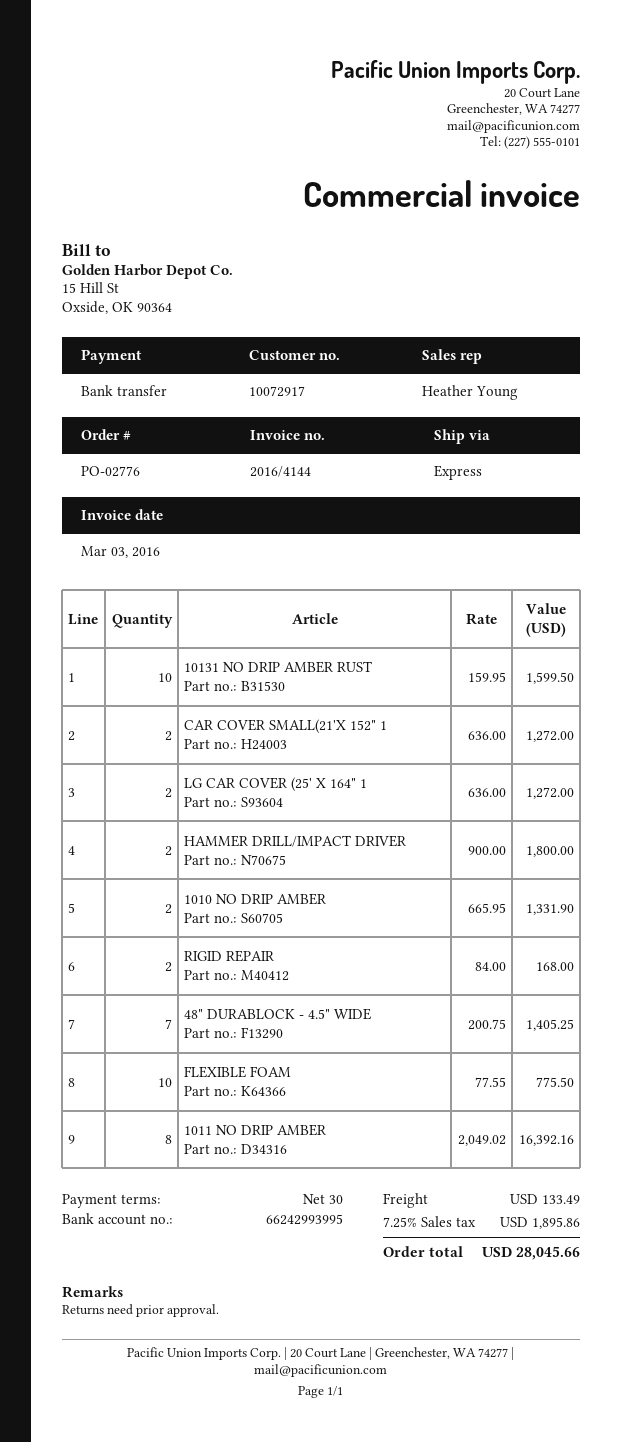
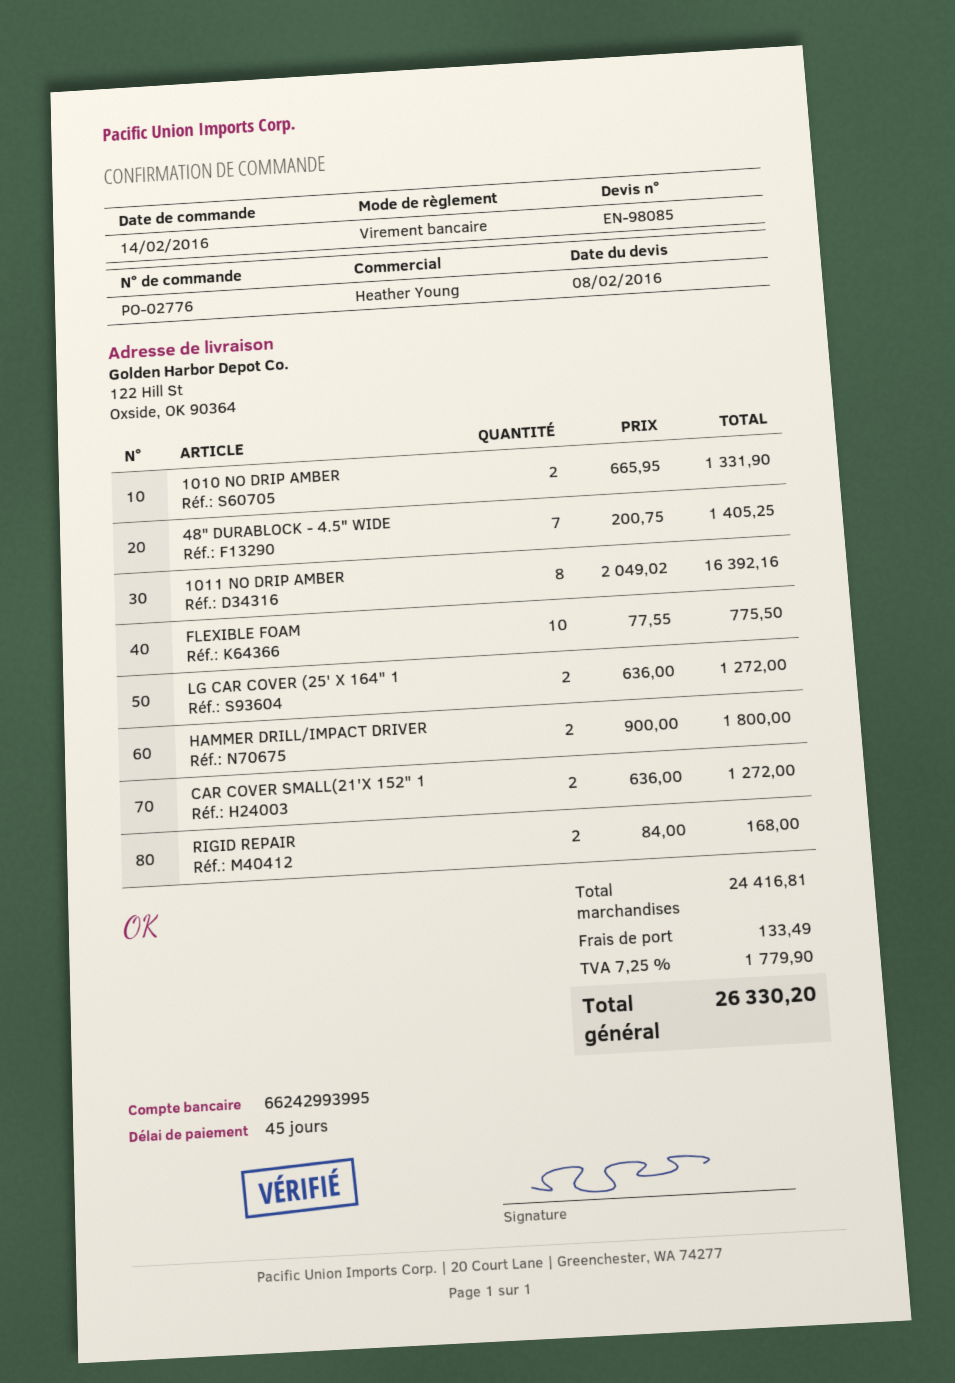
payment terms: 30 days -> 45 days
10131 NO DRIP AMBER RUST: 10 x 159.95 = 1599.50 -> none
tax: 7.25% = 1895.86 -> 7.25% = 1779.90
total: 28045.66 -> 26330.20

